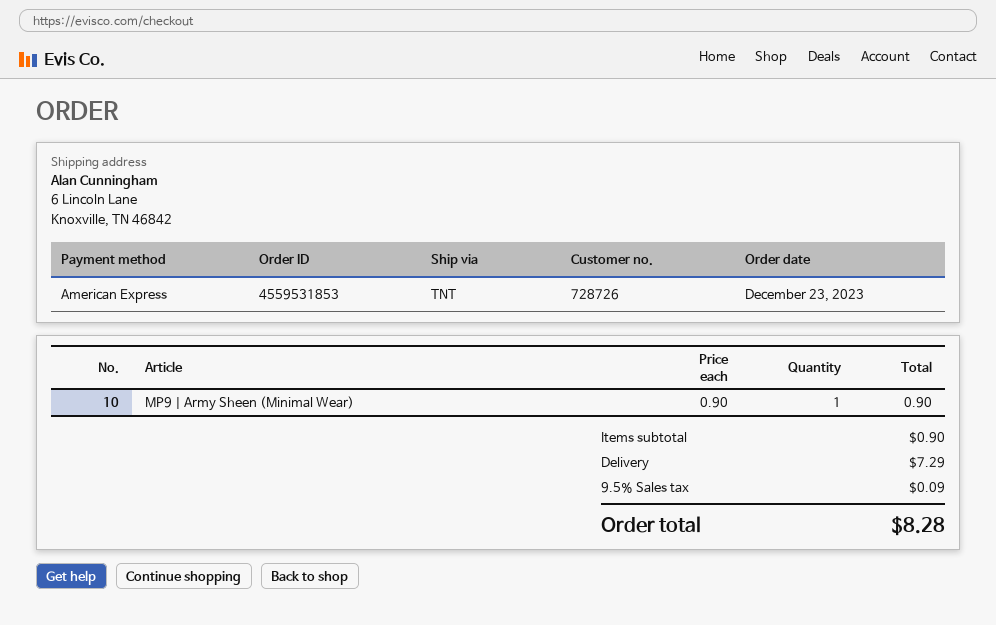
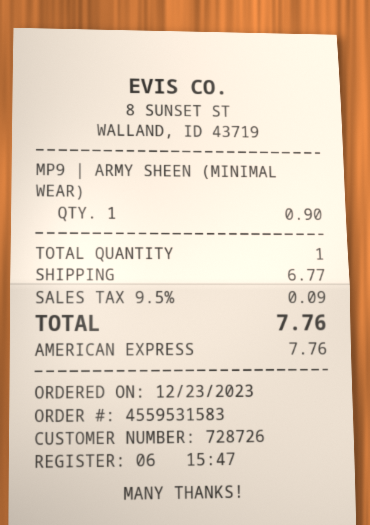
order number: 4559531853 -> 4559531583
shipping: 7.29 -> 6.77
total: 8.28 -> 7.76

